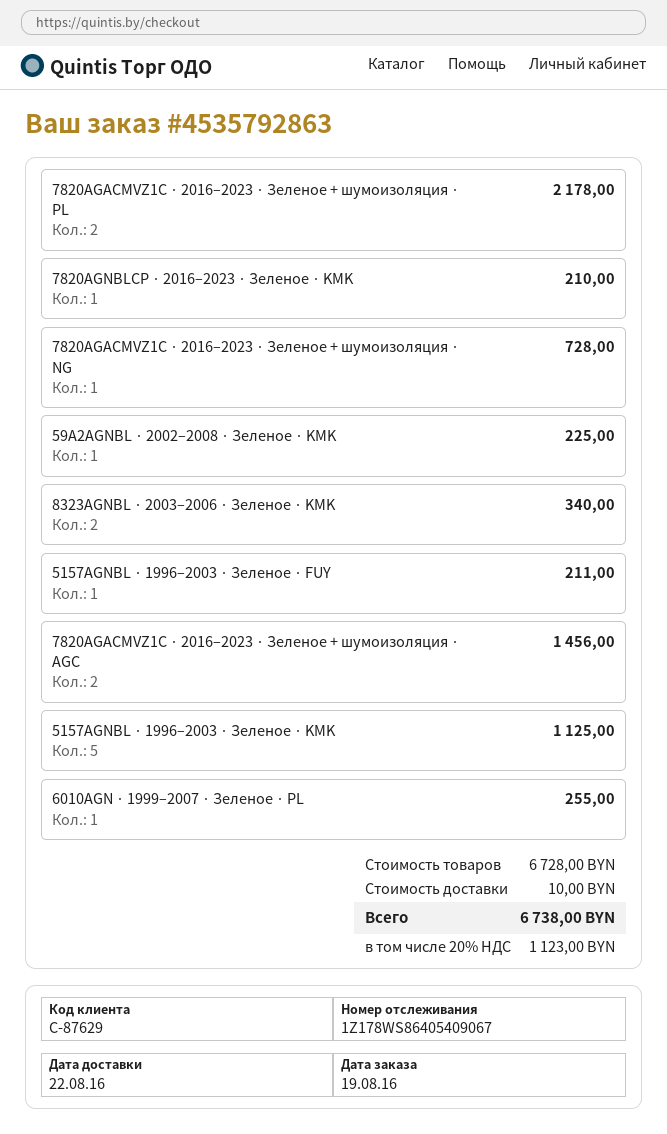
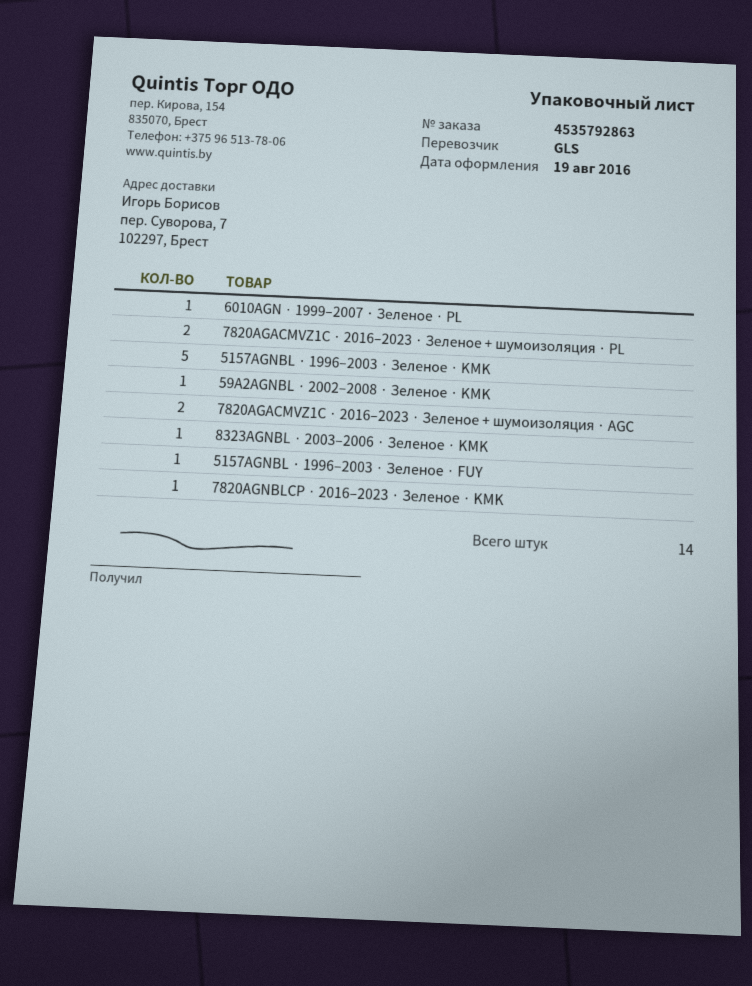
7820AGACMVZ1C · 2016–2023 · Зеленое + шумоизоляция · NG: 1 -> none
8323AGNBL · 2003–2006 · Зеленое · KMK: 2 -> 1

